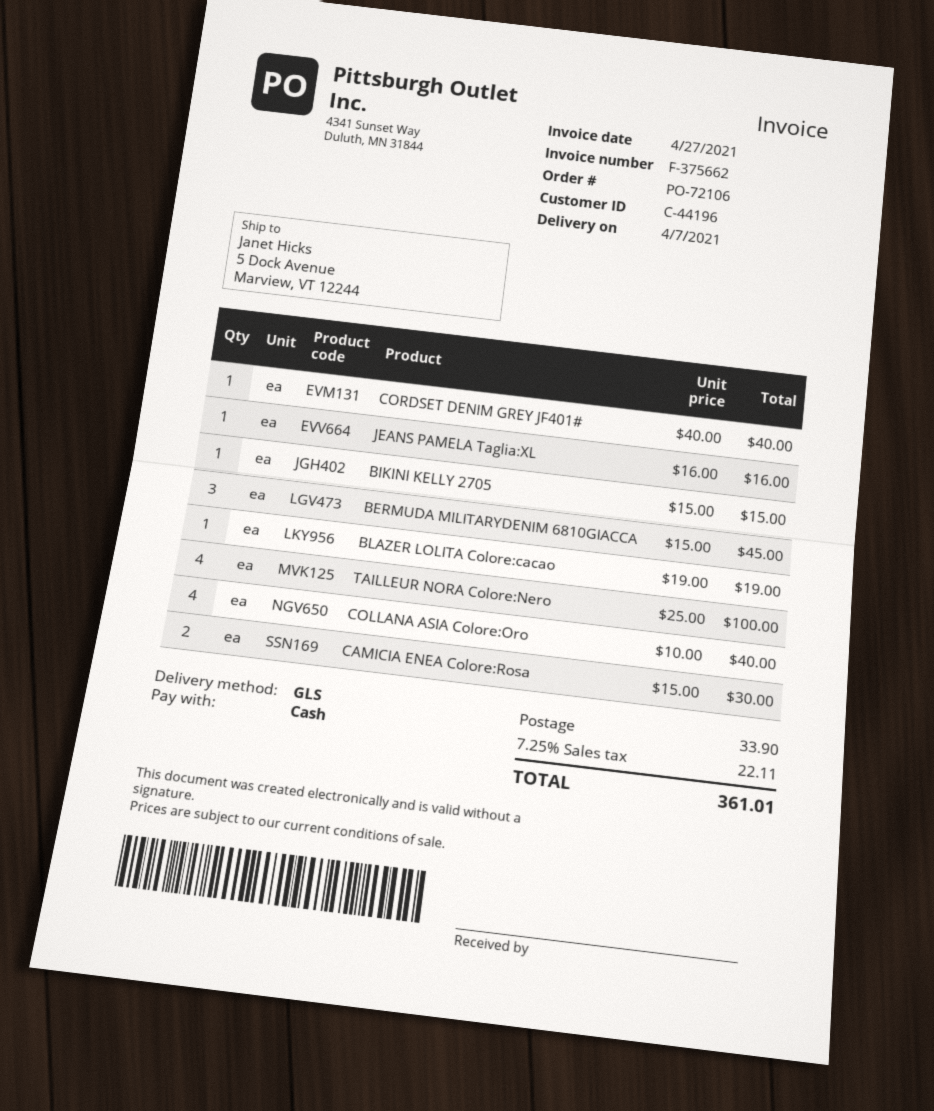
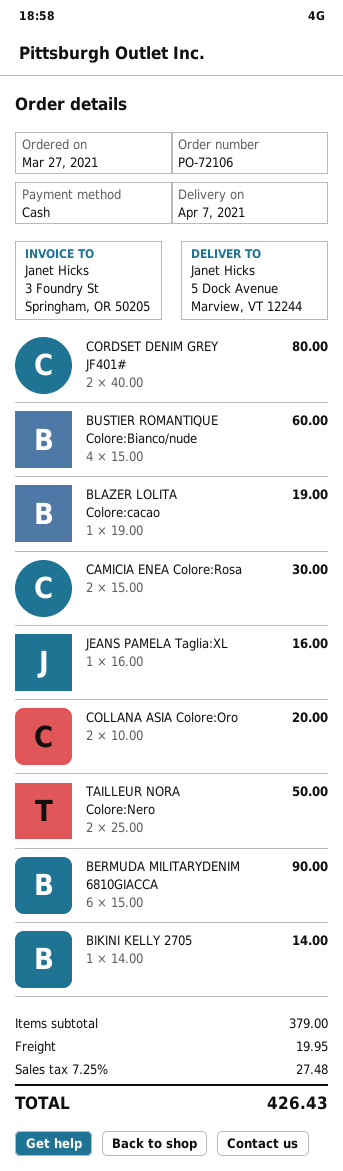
CORDSET DENIM GREY JF401#: 1 x 40.00 = 40.00 -> 2 x 40.00 = 80.00
BIKINI KELLY 2705: 1 x 15.00 = 15.00 -> 1 x 14.00 = 14.00
BERMUDA MILITARYDENIM 6810GIACCA: 3 x 15.00 = 45.00 -> 6 x 15.00 = 90.00
TAILLEUR NORA Colore:Nero: 4 x 25.00 = 100.00 -> 2 x 25.00 = 50.00
COLLANA ASIA Colore:Oro: 4 x 10.00 = 40.00 -> 2 x 10.00 = 20.00
BUSTIER ROMANTIQUE Colore:Bianco/nude: none -> 4 x 15.00 = 60.00
shipping: 33.90 -> 19.95
tax: 7.25% = 22.11 -> 7.25% = 27.48
total: 361.01 -> 426.43

